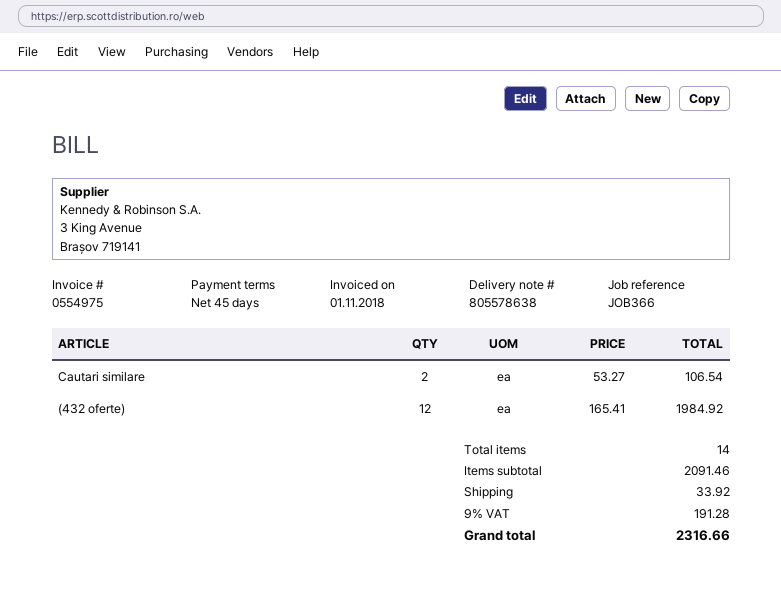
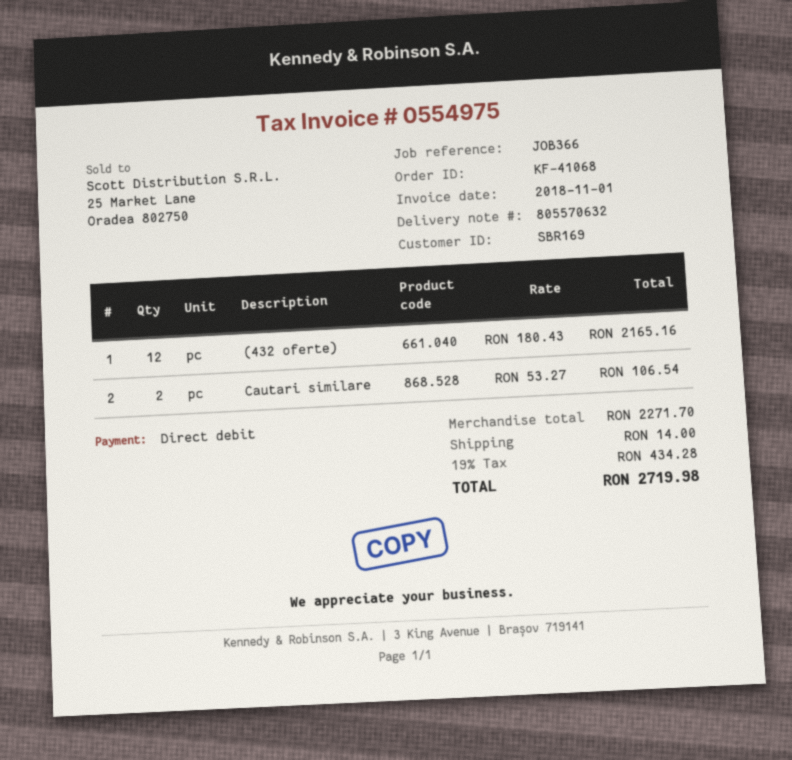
delivery note number: 805578638 -> 805570632
(432 oferte): 12 x 165.41 = 1984.92 -> 12 x 180.43 = 2165.16
subtotal: 2091.46 -> 2271.70
shipping: 33.92 -> 14.00
tax: 9% = 191.28 -> 19% = 434.28
total: 2316.66 -> 2719.98

